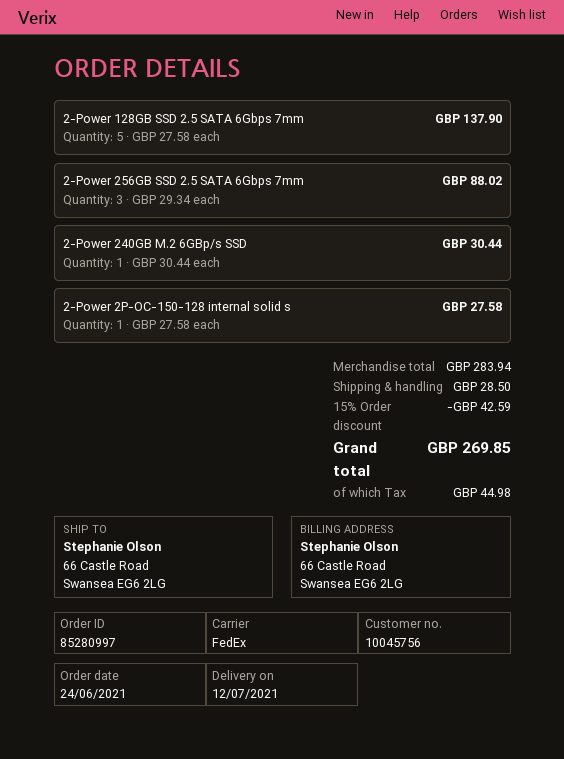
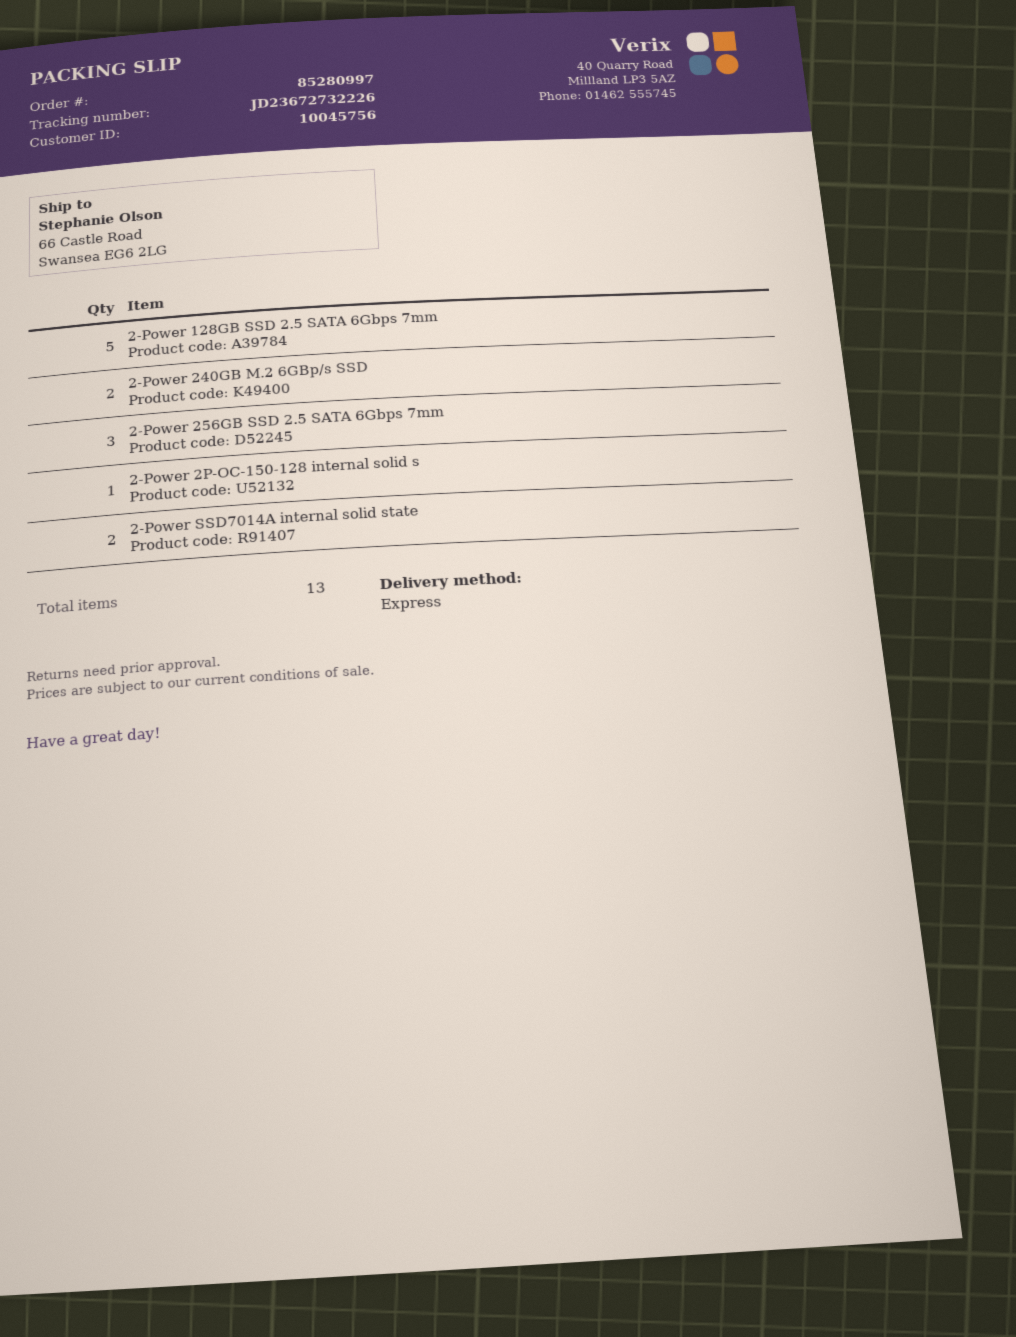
shipping method: FedEx -> express
2-Power 240GB M.2 6GBp/s SSD: 1 -> 2
2-Power SSD7014A internal solid state: none -> 2

